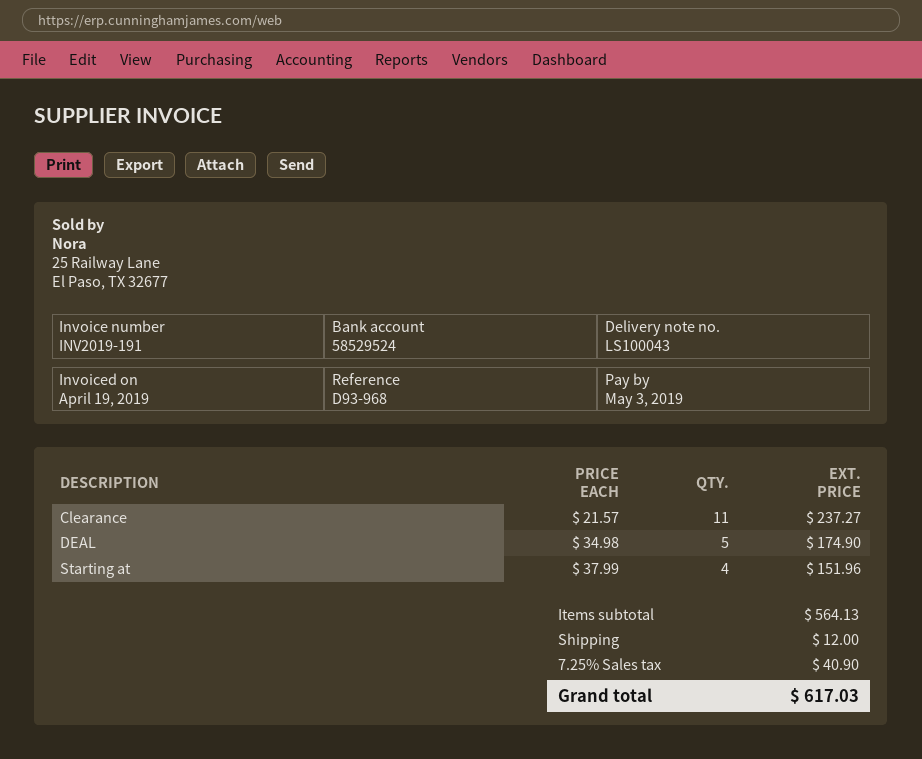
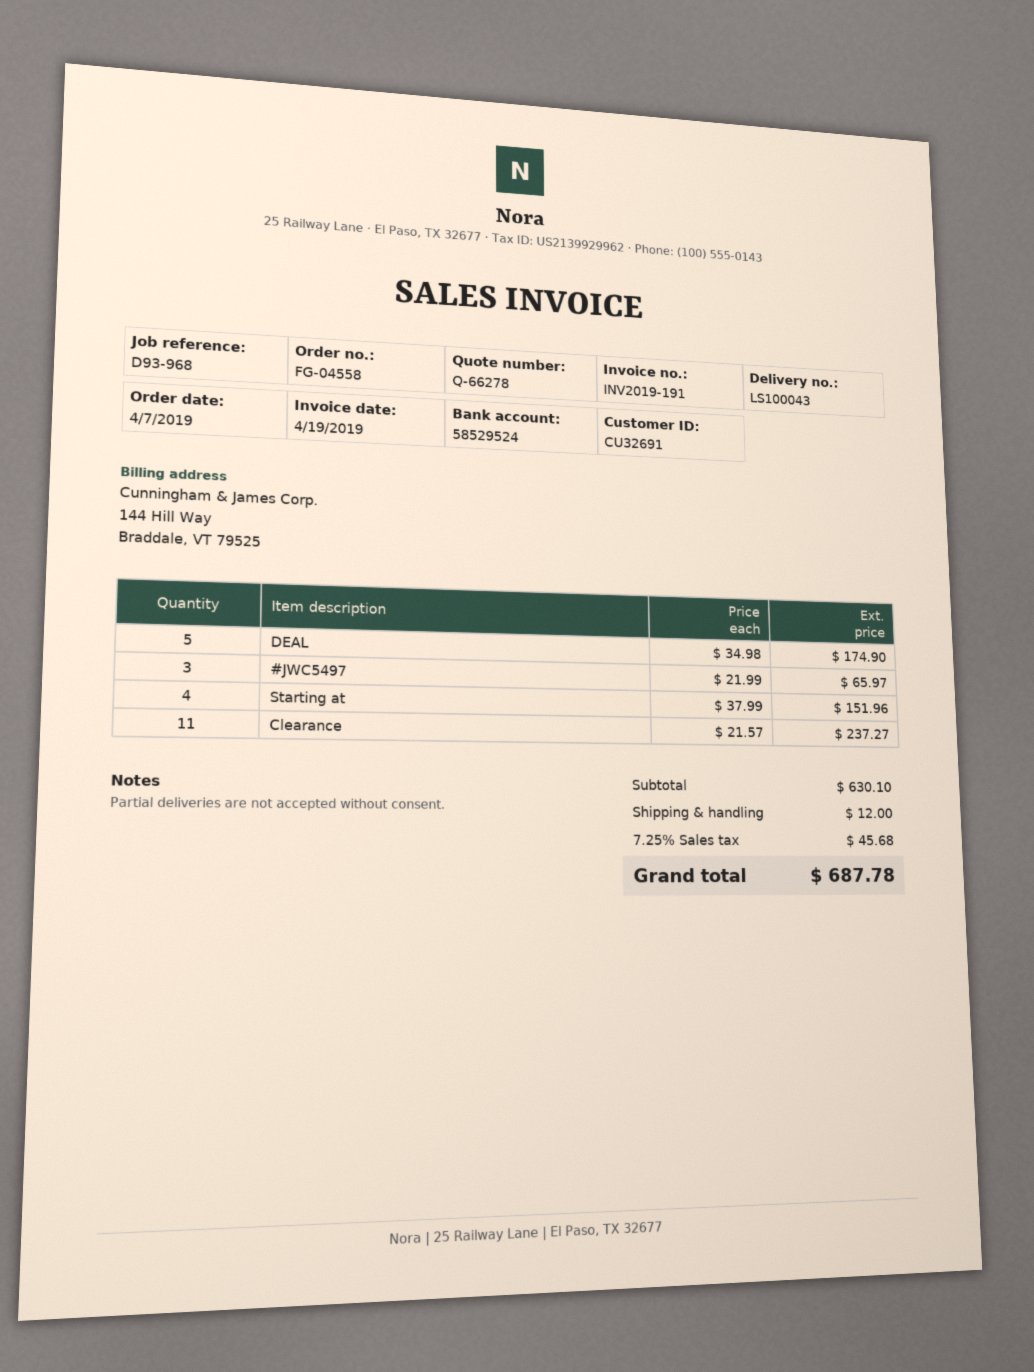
#JWC5497: none -> 3 x 21.99 = 65.97
subtotal: 564.13 -> 630.10
tax: 7.25% = 40.90 -> 7.25% = 45.68
total: 617.03 -> 687.78

